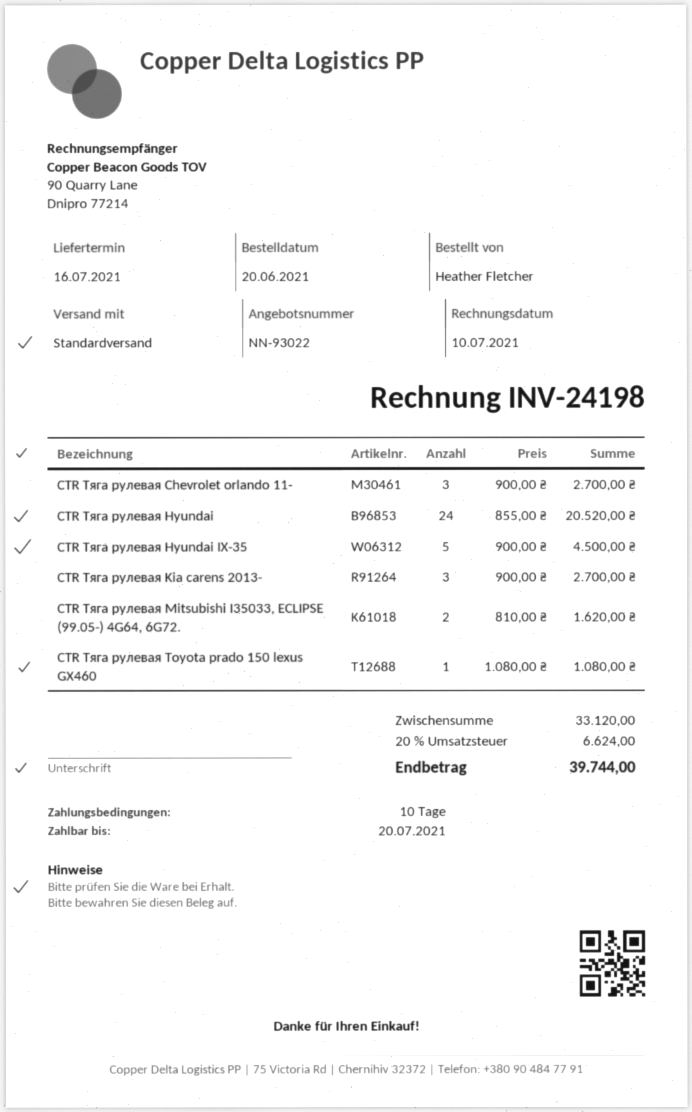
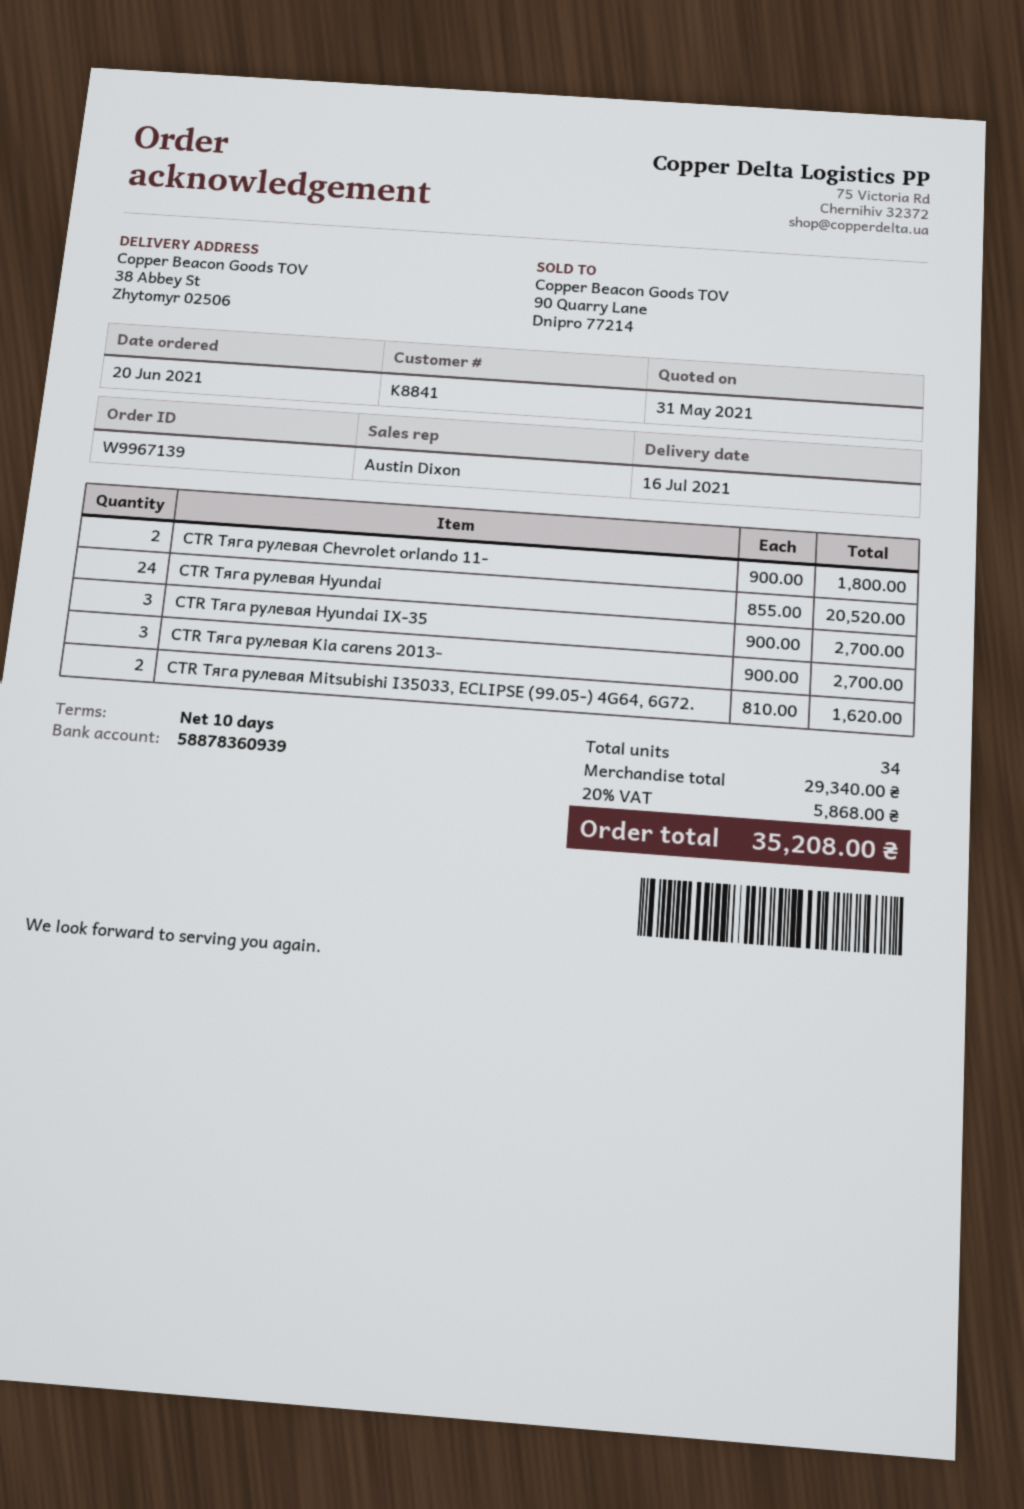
CTR Тяга рулевая Chevrolet orlando 11-: 3 x 900.00 = 2700.00 -> 2 x 900.00 = 1800.00
CTR Тяга рулевая Hyundai IX-35: 5 x 900.00 = 4500.00 -> 3 x 900.00 = 2700.00
CTR Тяга рулевая Toyota prado 150 lexus GX460: 1 x 1080.00 = 1080.00 -> none
subtotal: 33120.00 -> 29340.00
tax: 20% = 6624.00 -> 20% = 5868.00
total: 39744.00 -> 35208.00

